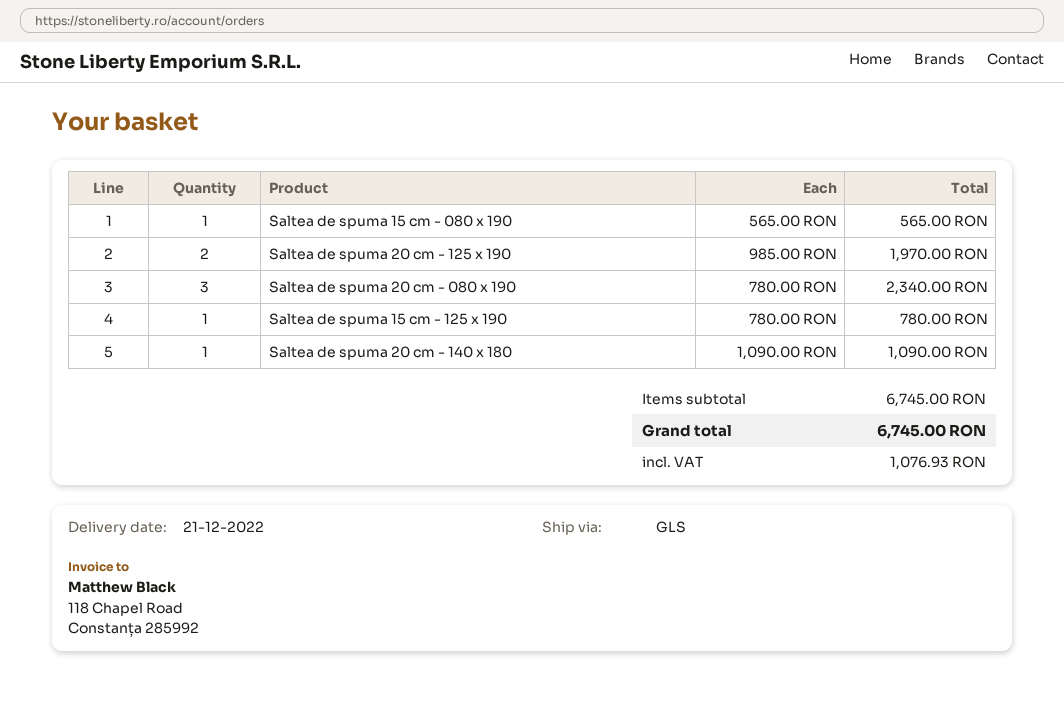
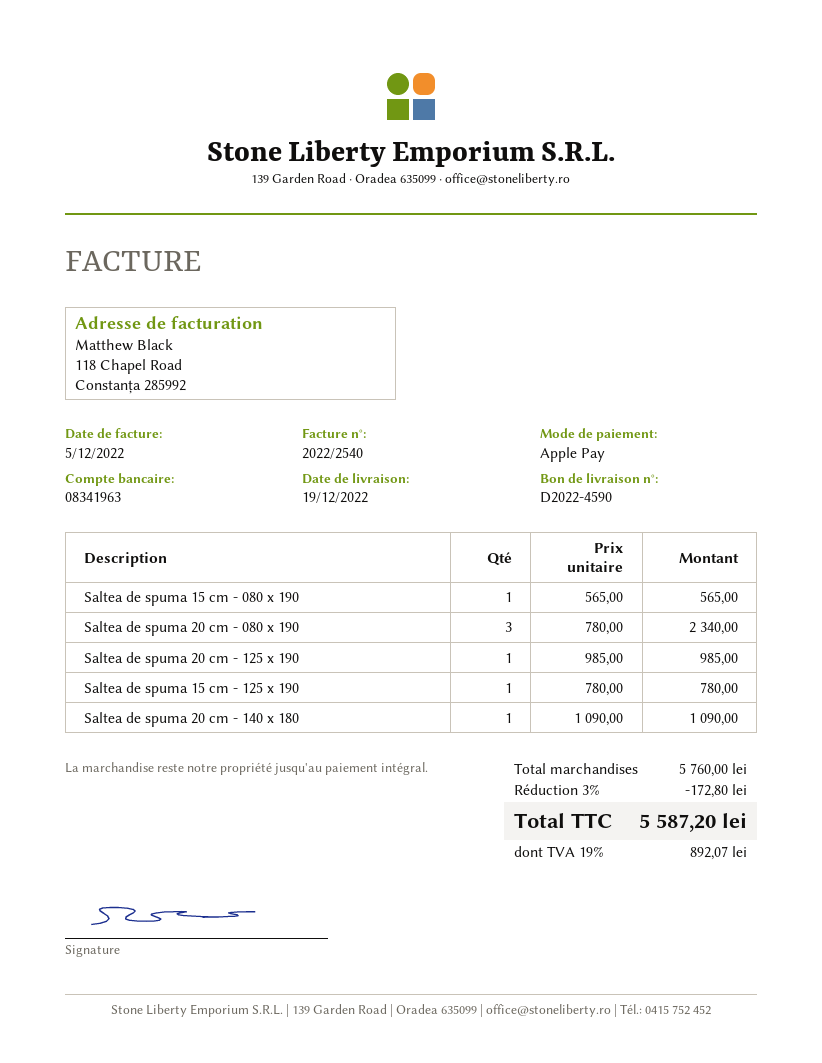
delivery date: 2022-12-21 -> 2022-12-19
Saltea de spuma 20 cm - 125 x 190: 2 x 985.00 = 1970.00 -> 1 x 985.00 = 985.00
subtotal: 6745.00 -> 5760.00
discount: none -> 3% = 172.80
tax: 1076.93 -> 892.07
total: 6745.00 -> 5587.20

